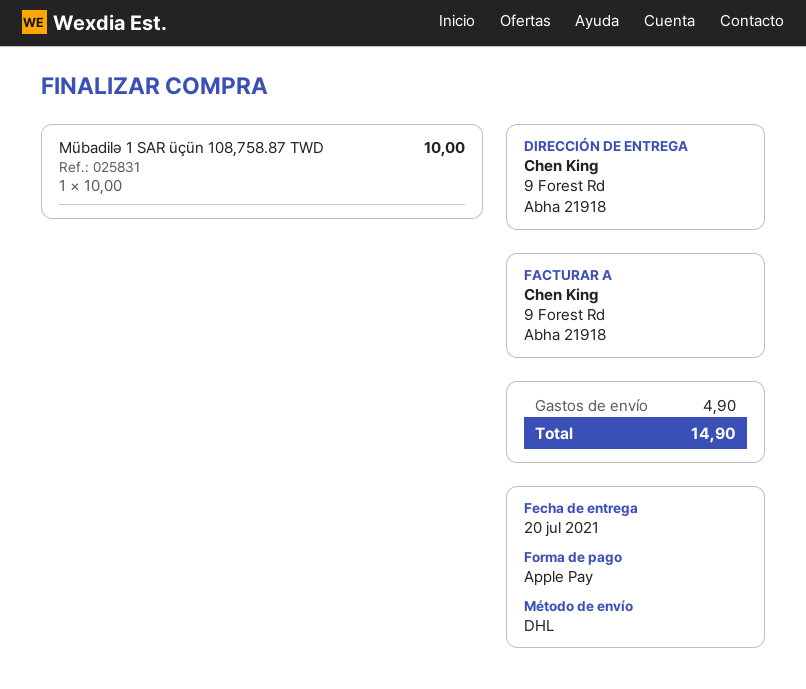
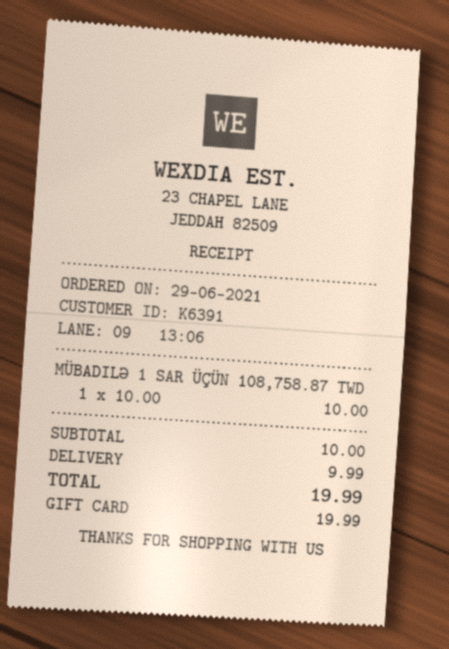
payment method: Apple Pay -> gift card
shipping: 4.90 -> 9.99
total: 14.90 -> 19.99

